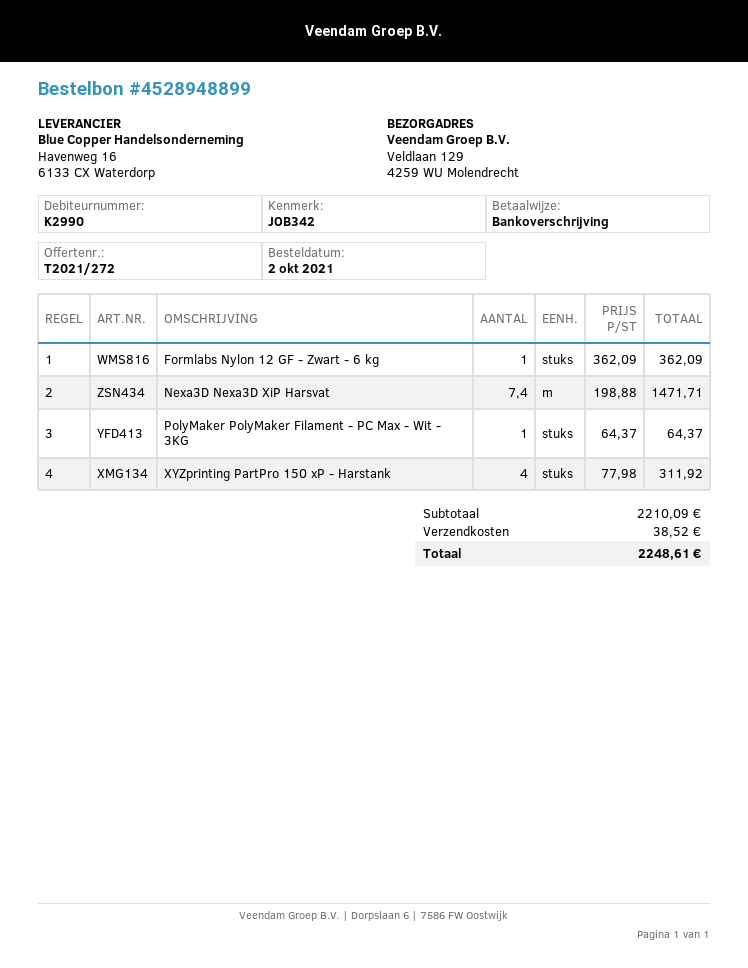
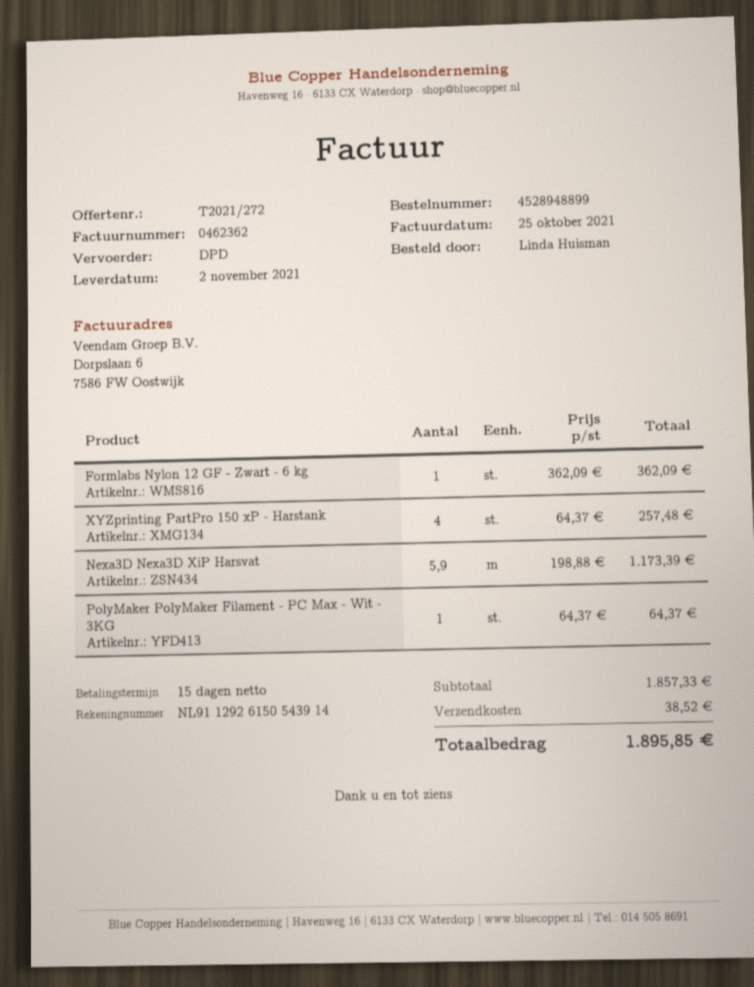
Nexa3D Nexa3D XiP Harsvat: 7.4 x 198.88 = 1471.71 -> 5.9 x 198.88 = 1173.39
XYZprinting PartPro 150 xP - Harstank: 4 x 77.98 = 311.92 -> 4 x 64.37 = 257.48
subtotal: 2210.09 -> 1857.33
total: 2248.61 -> 1895.85

